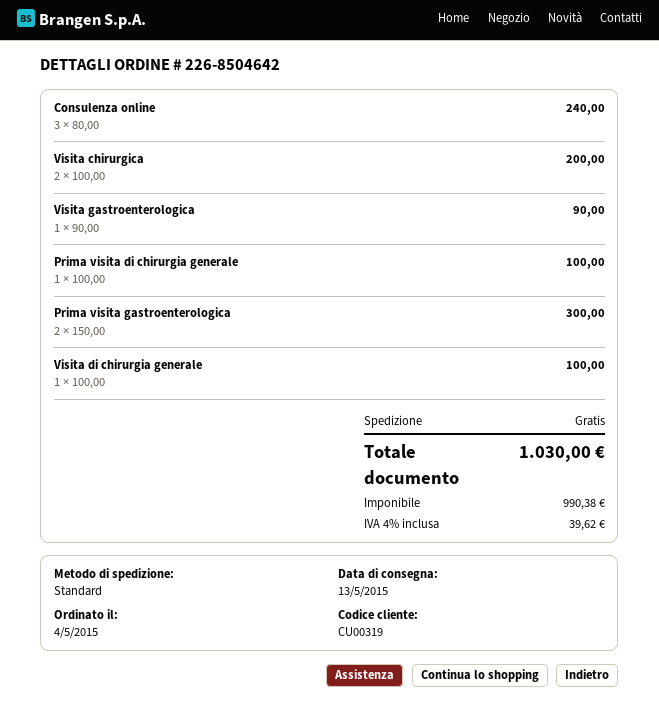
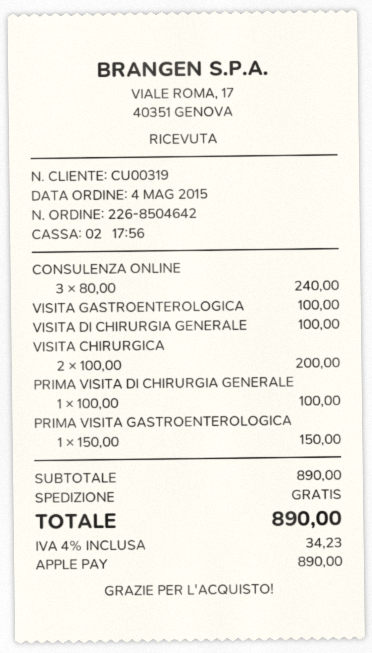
Visita gastroenterologica: 1 x 90.00 = 90.00 -> 1 x 100.00 = 100.00
Prima visita gastroenterologica: 2 x 150.00 = 300.00 -> 1 x 150.00 = 150.00
tax: 4% = 39.62 -> 4% = 34.23
total: 1030.00 -> 890.00

